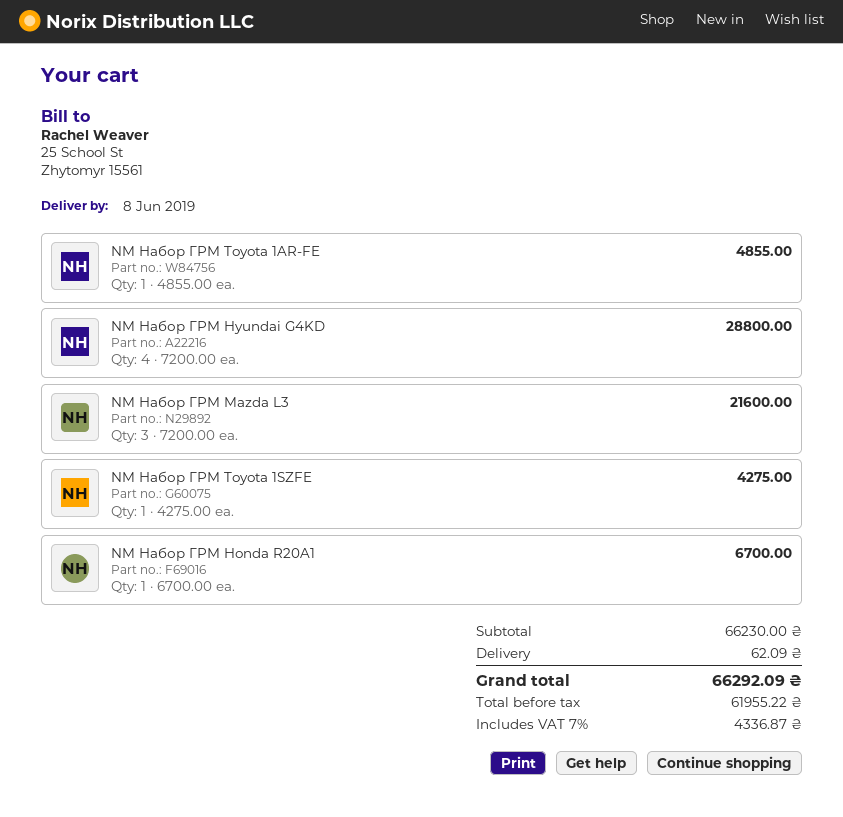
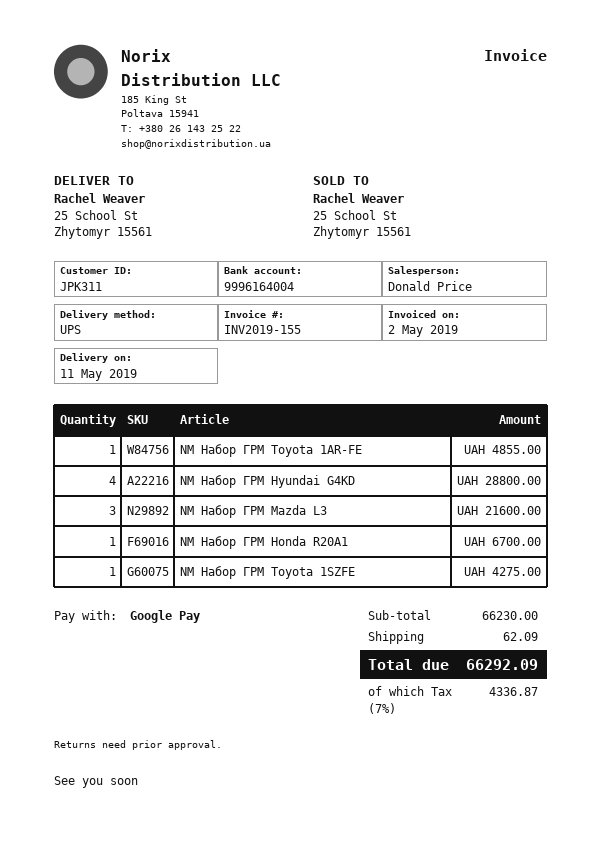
delivery date: 2019-06-08 -> 2019-05-11

